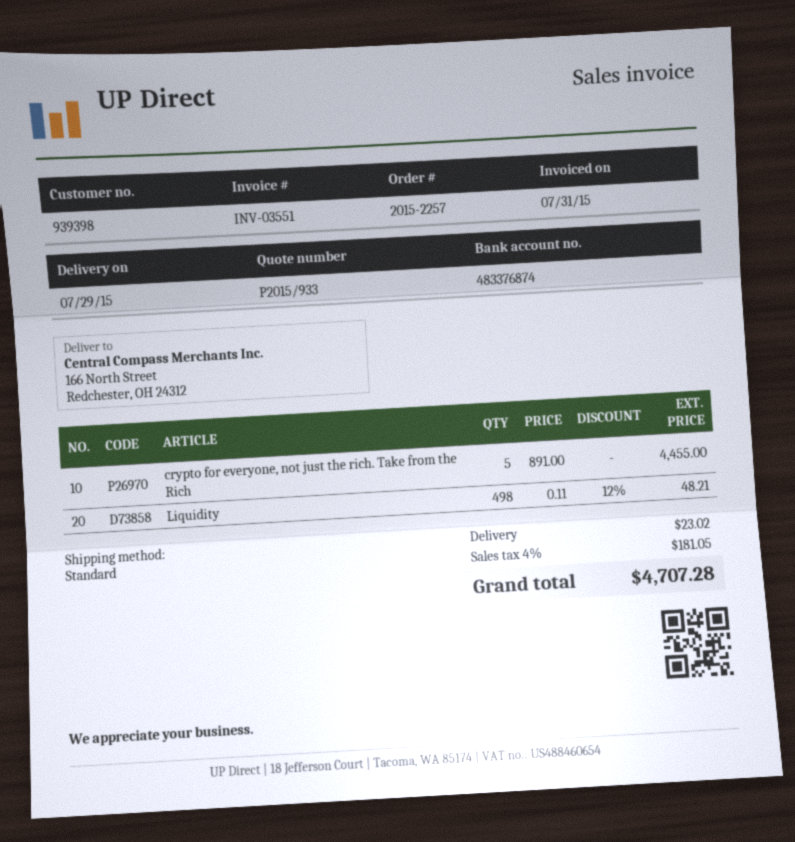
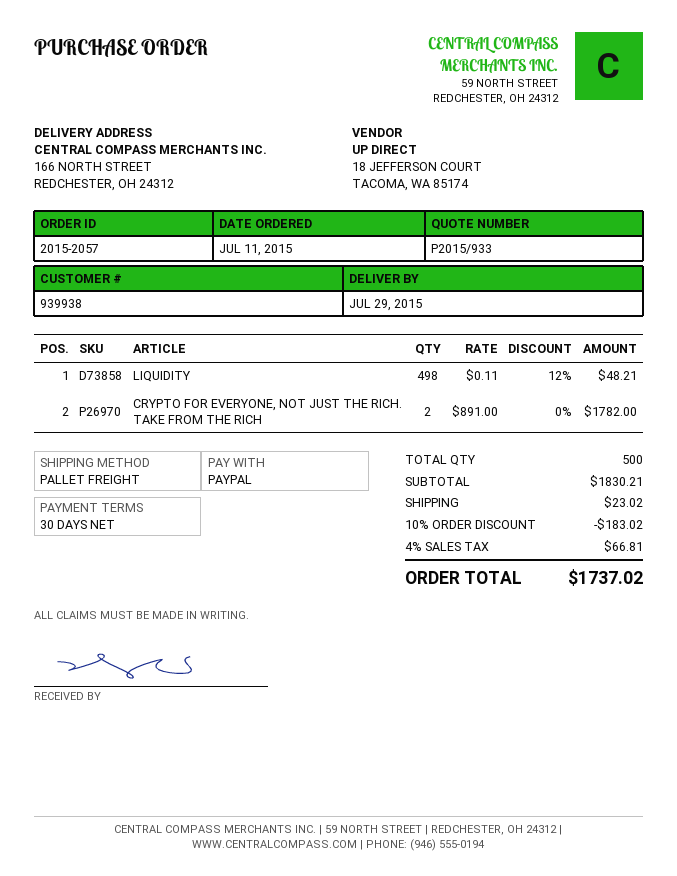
order number: 2015-2257 -> 2015-2057
customer number: 939398 -> 939938
shipping method: standard -> pallet freight
crypto for everyone, not just the rich. Take from the Rich: 5 x 891.00 = 4455.00 -> 2 x 891.00 = 1782.00
discount: none -> 10% = 183.02
tax: 4% = 181.05 -> 4% = 66.81
total: 4707.28 -> 1737.02

